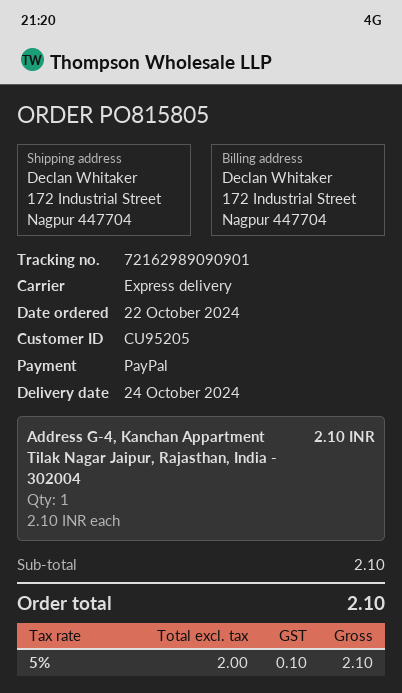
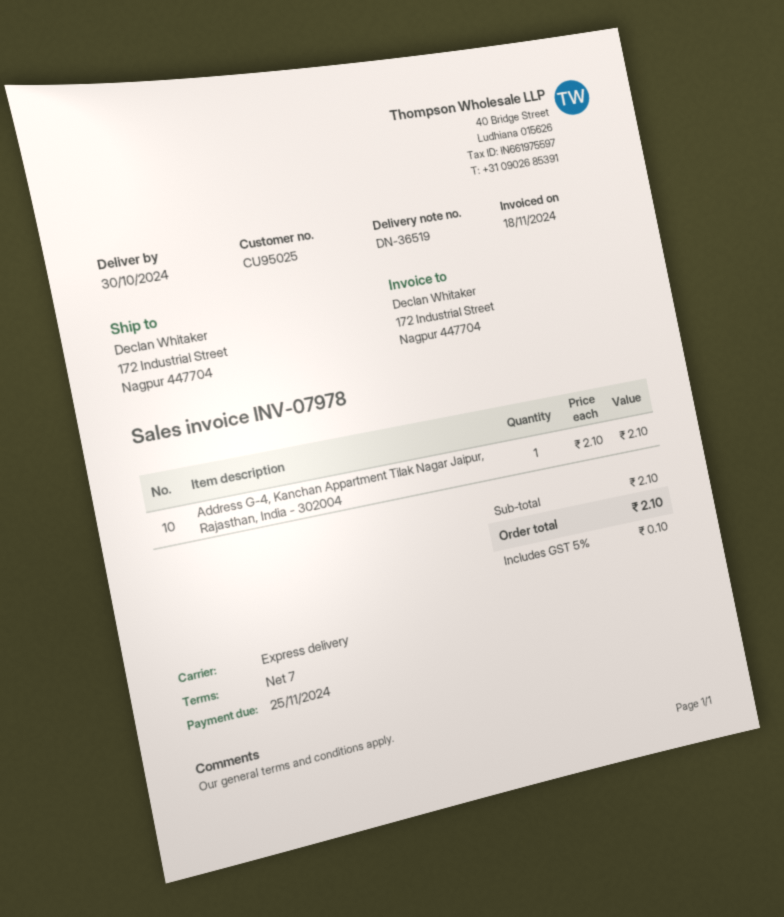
delivery date: 2024-10-24 -> 2024-10-30
customer number: CU95205 -> CU95025

